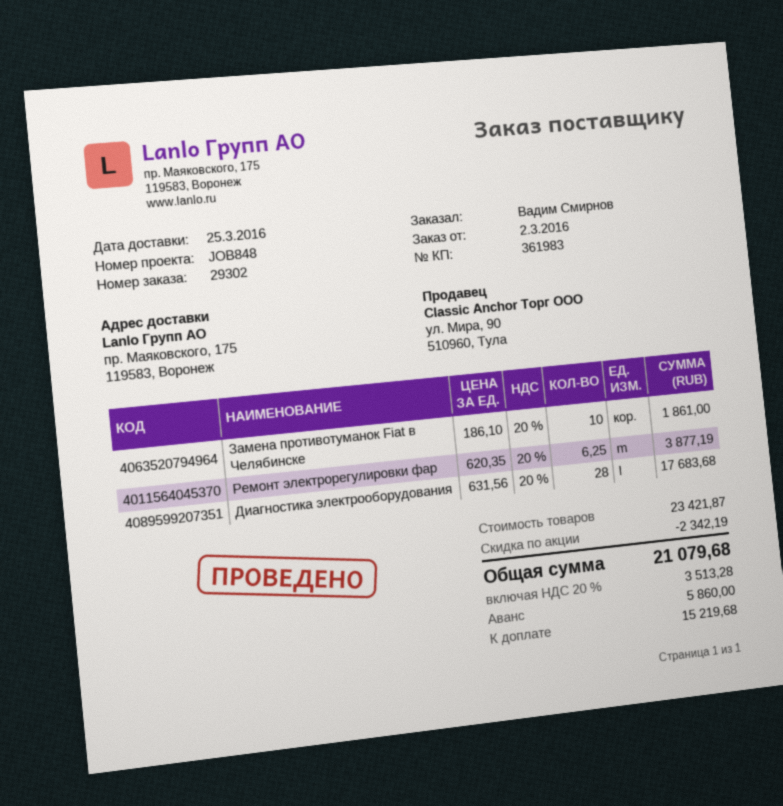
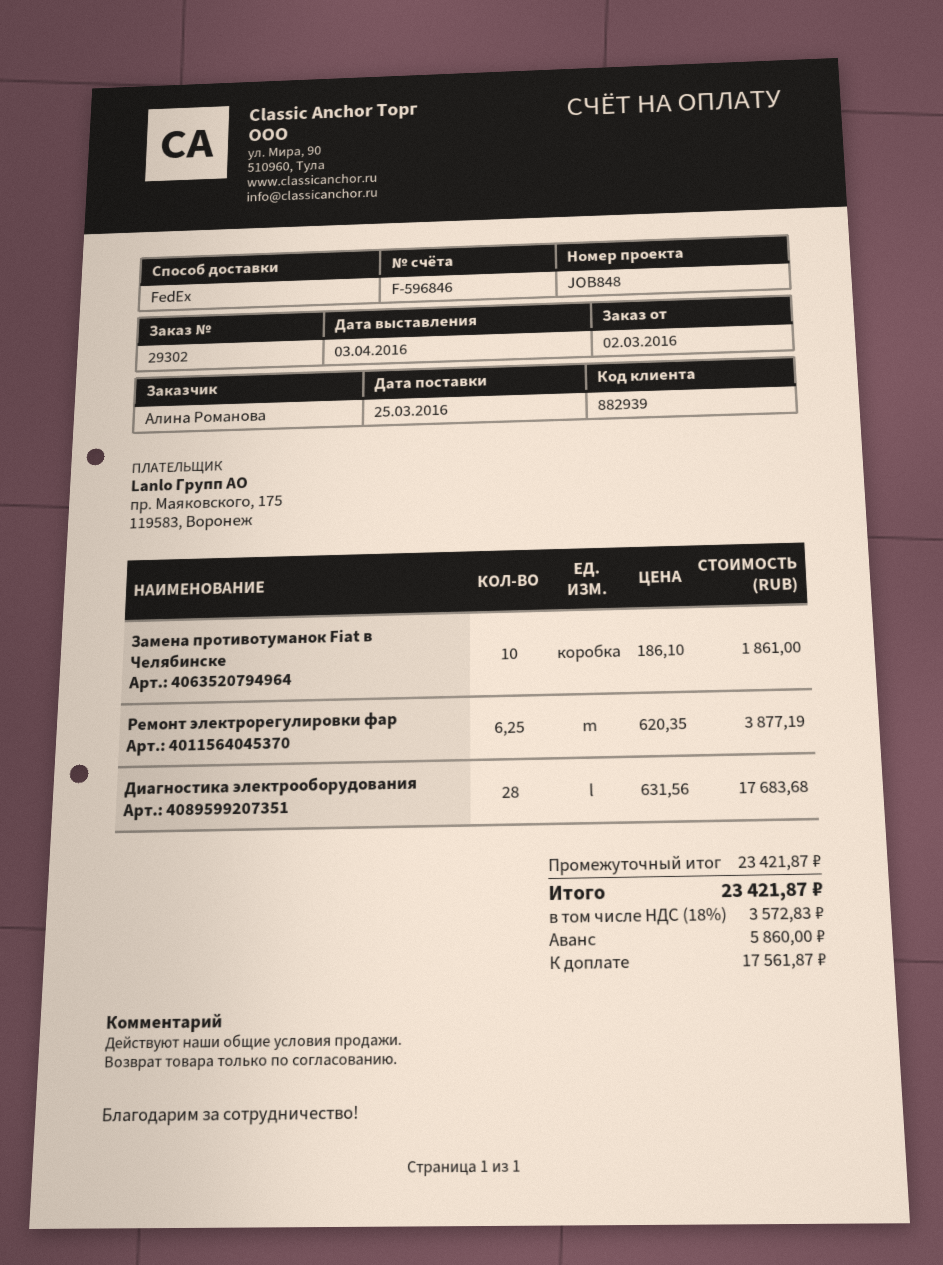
ordered by: Вадим Смирнов -> Алина Романова
discount: 2342.19 -> none
tax: 20% = 3513.28 -> 18% = 3572.83
total: 21079.68 -> 23421.87
balance: 15219.68 -> 17561.87

